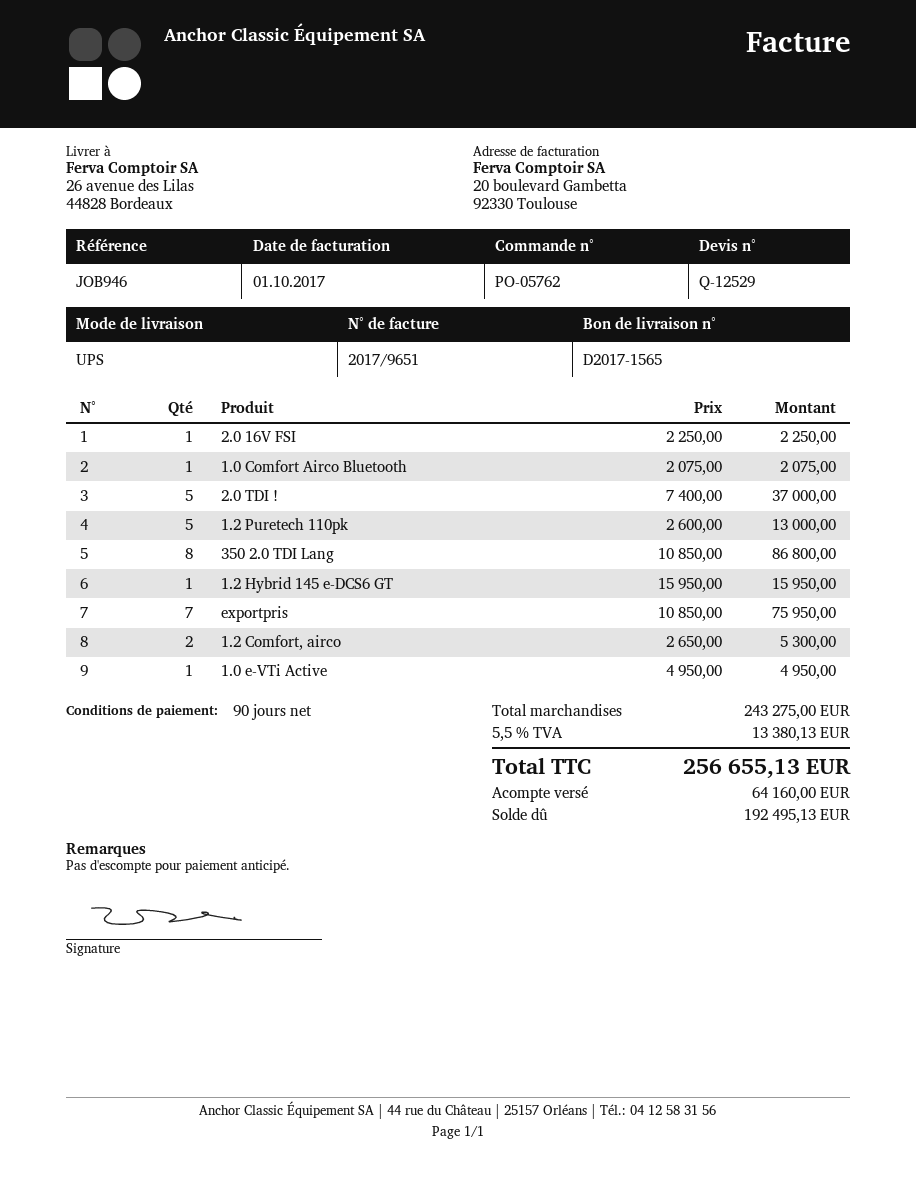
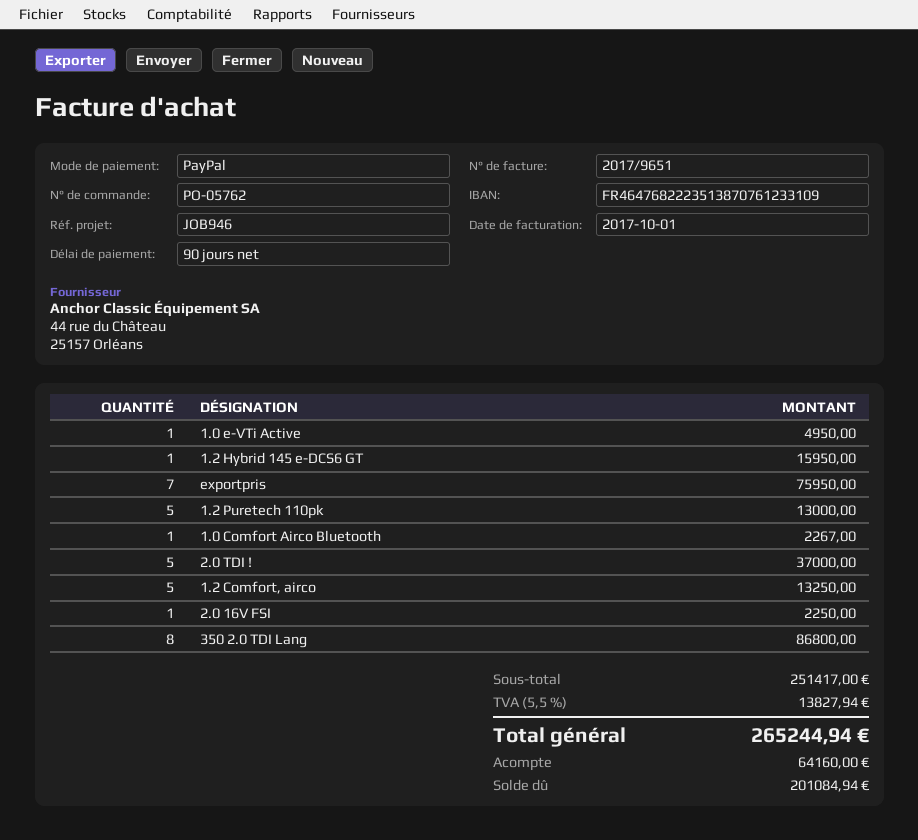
1.0 Comfort Airco Bluetooth: 1 for 2075.00 -> 1 for 2267.00
1.2 Comfort, airco: 2 for 5300.00 -> 5 for 13250.00
subtotal: 243275.00 -> 251417.00
tax: 5.5% = 13380.13 -> 5.5% = 13827.94
total: 256655.13 -> 265244.94
balance: 192495.13 -> 201084.94

